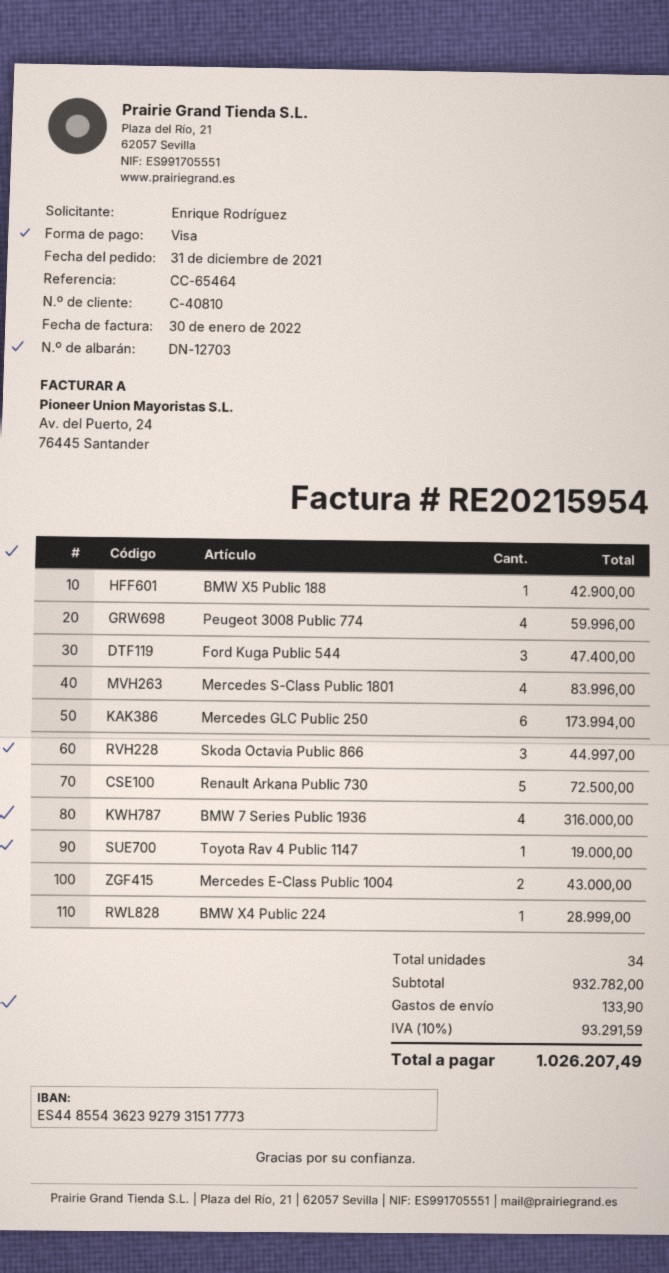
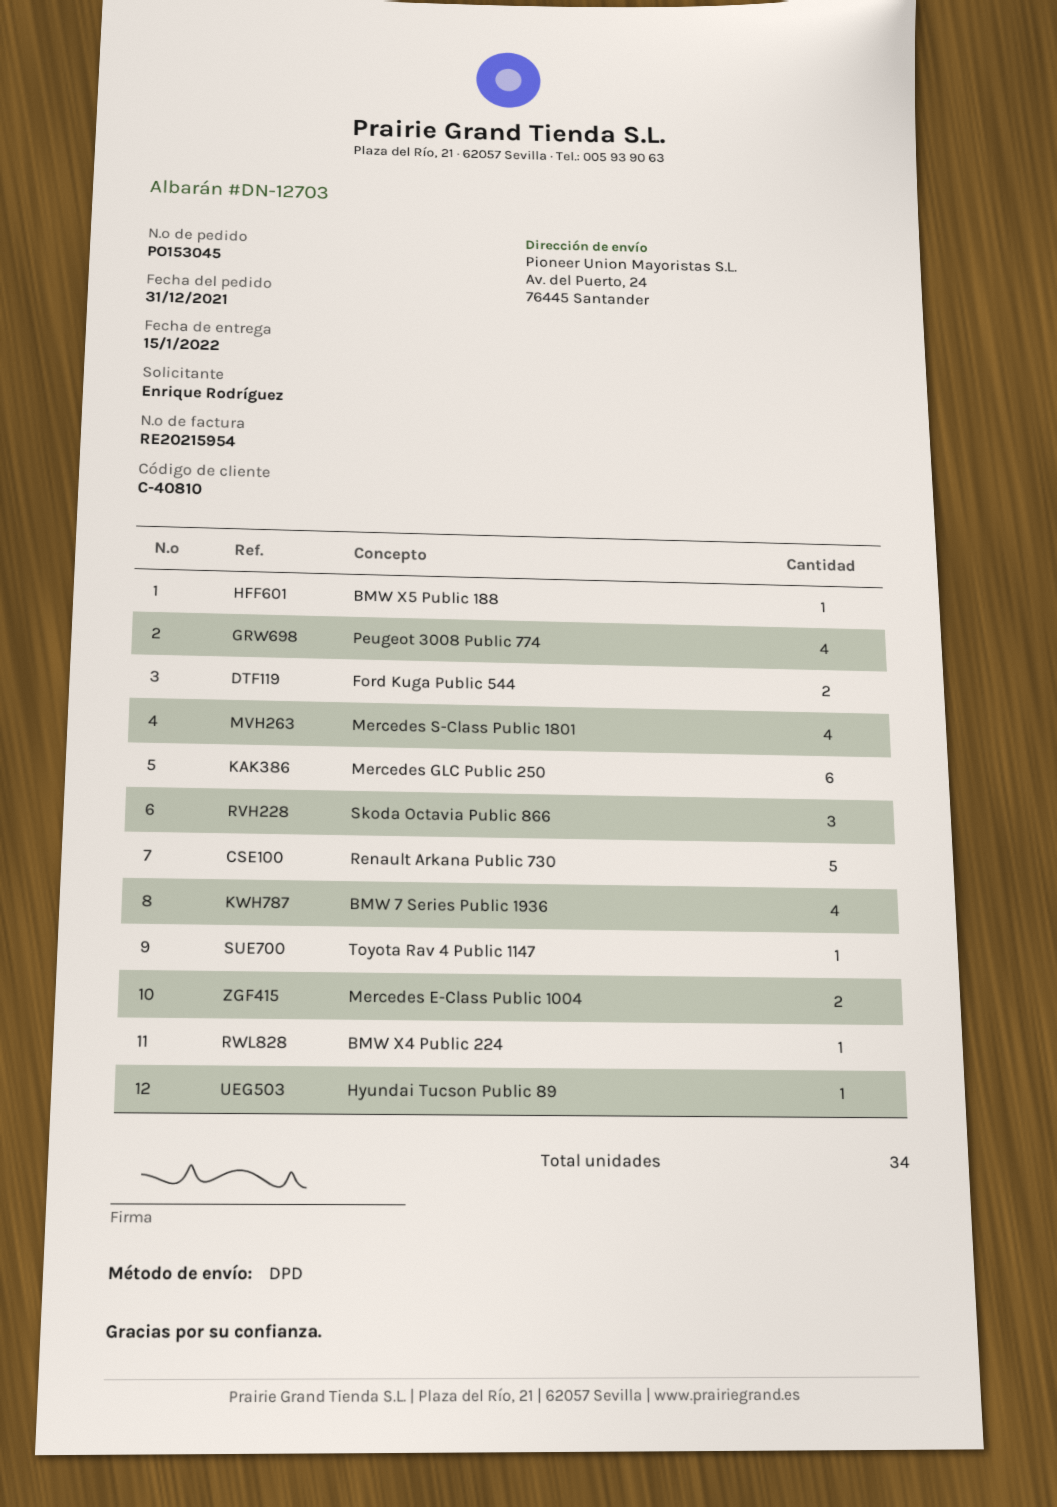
Ford Kuga Public 544: 3 -> 2
Hyundai Tucson Public 89: none -> 1

